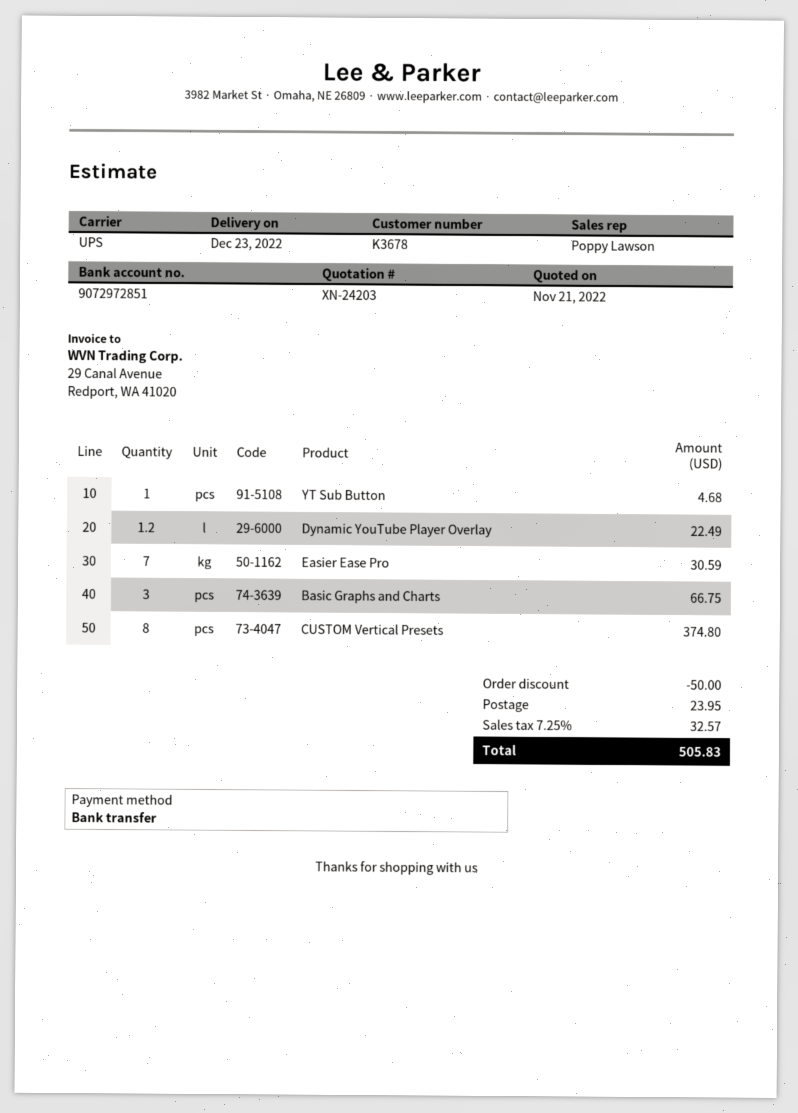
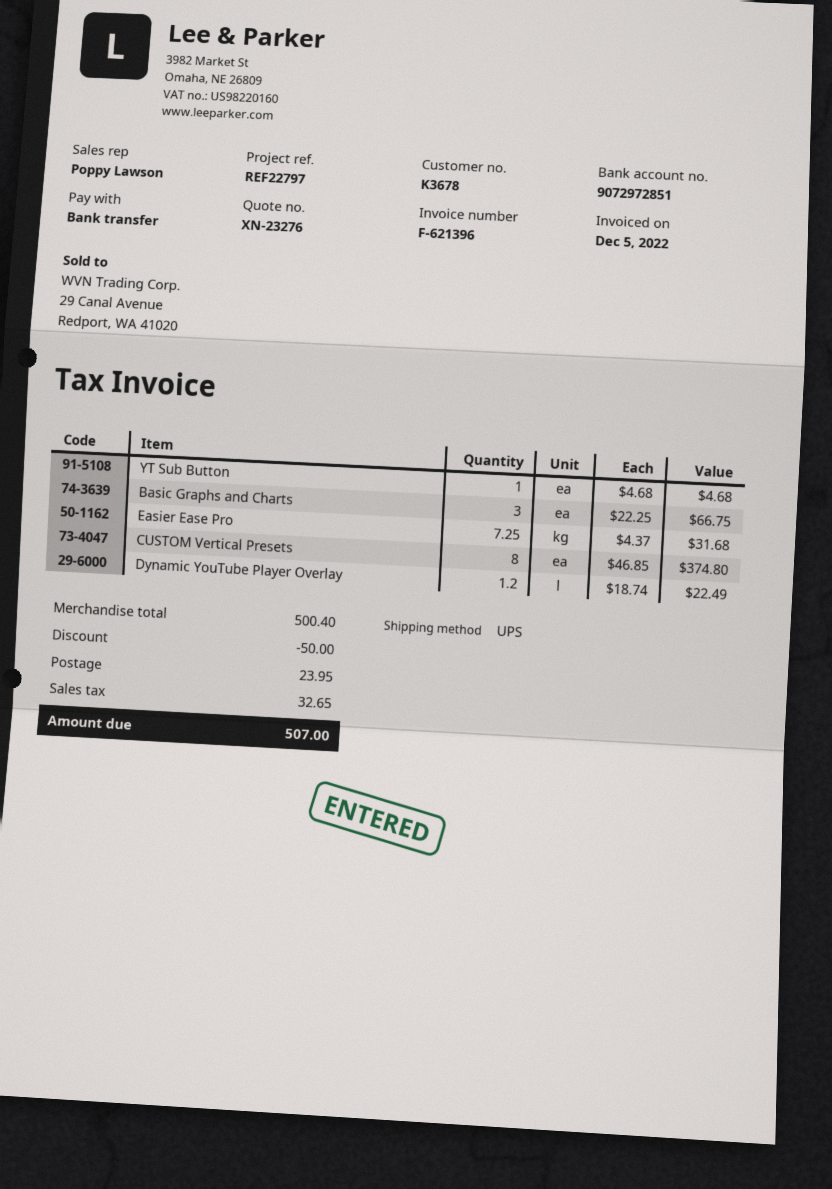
quote number: XN-24203 -> XN-23276
Easier Ease Pro: 7 for 30.59 -> 7.25 for 31.68
tax: 32.57 -> 32.65
total: 505.83 -> 507.00

